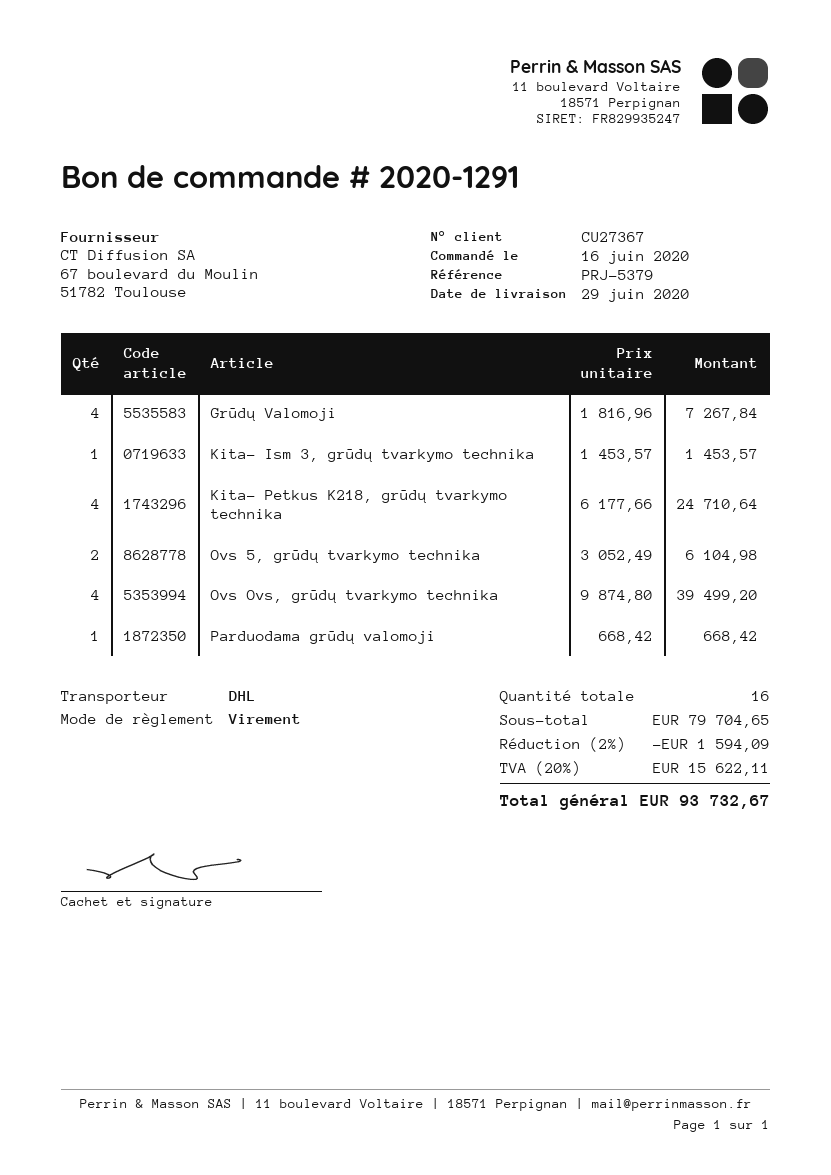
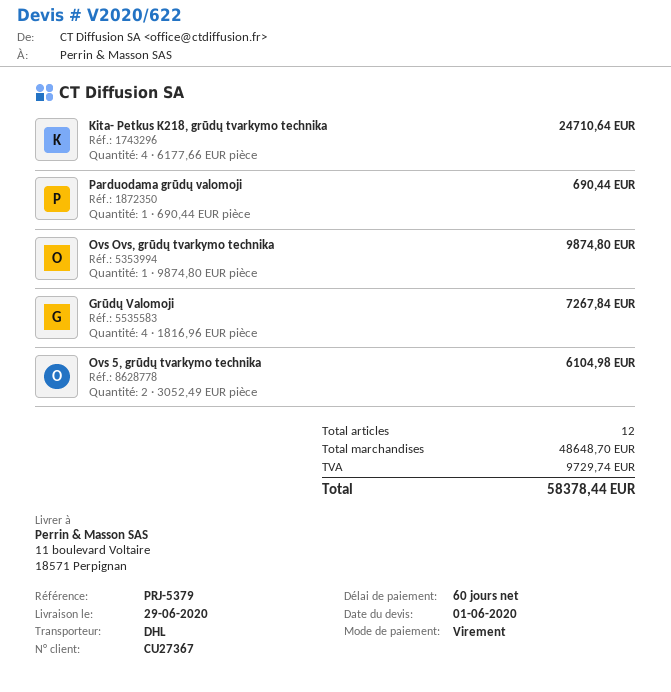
Kita- Ism 3, grūdų tvarkymo technika: 1 x 1453.57 = 1453.57 -> none
Ovs Ovs, grūdų tvarkymo technika: 4 x 9874.80 = 39499.20 -> 1 x 9874.80 = 9874.80
Parduodama grūdų valomoji: 1 x 668.42 = 668.42 -> 1 x 690.44 = 690.44
total quantity: 16 -> 12
subtotal: 79704.65 -> 48648.70
discount: 2% = 1594.09 -> none
tax: 15622.11 -> 9729.74
total: 93732.67 -> 58378.44

